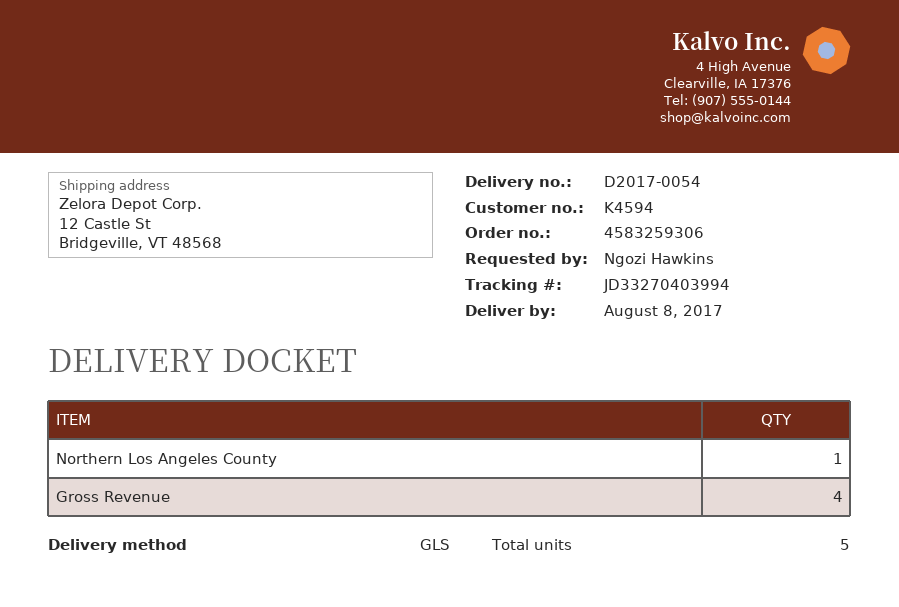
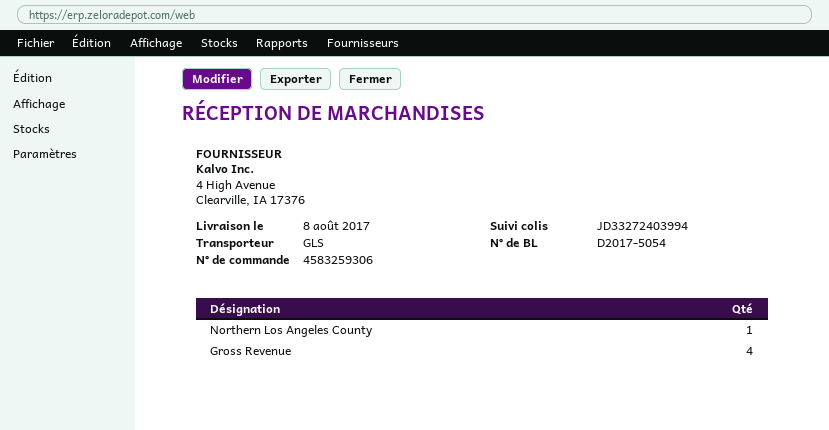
delivery note number: D2017-0054 -> D2017-5054
tracking number: JD33270403994 -> JD33272403994

